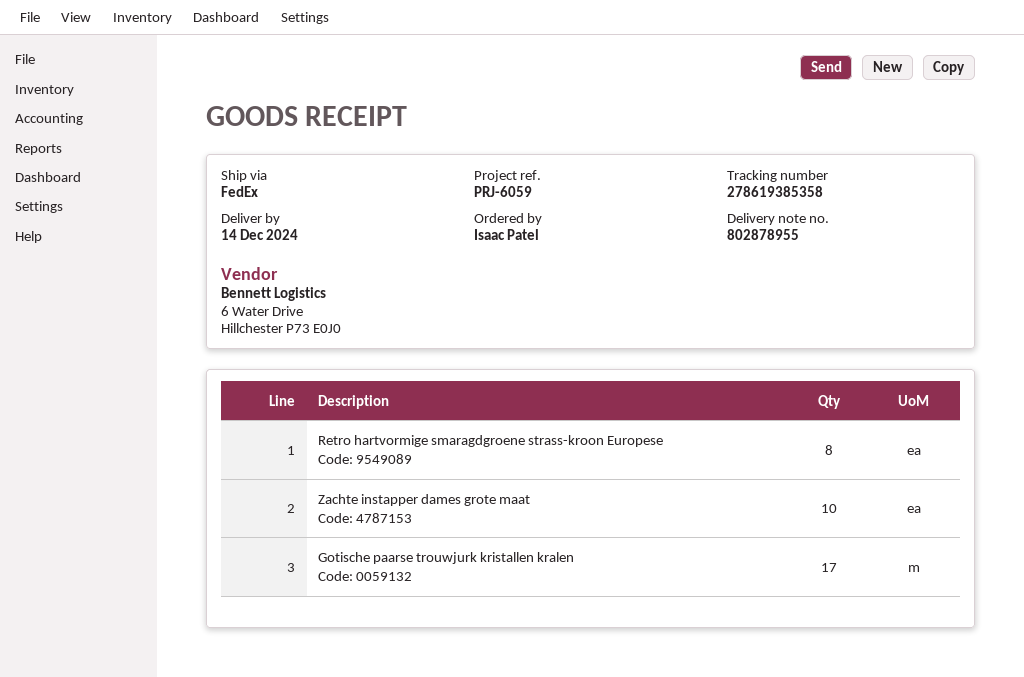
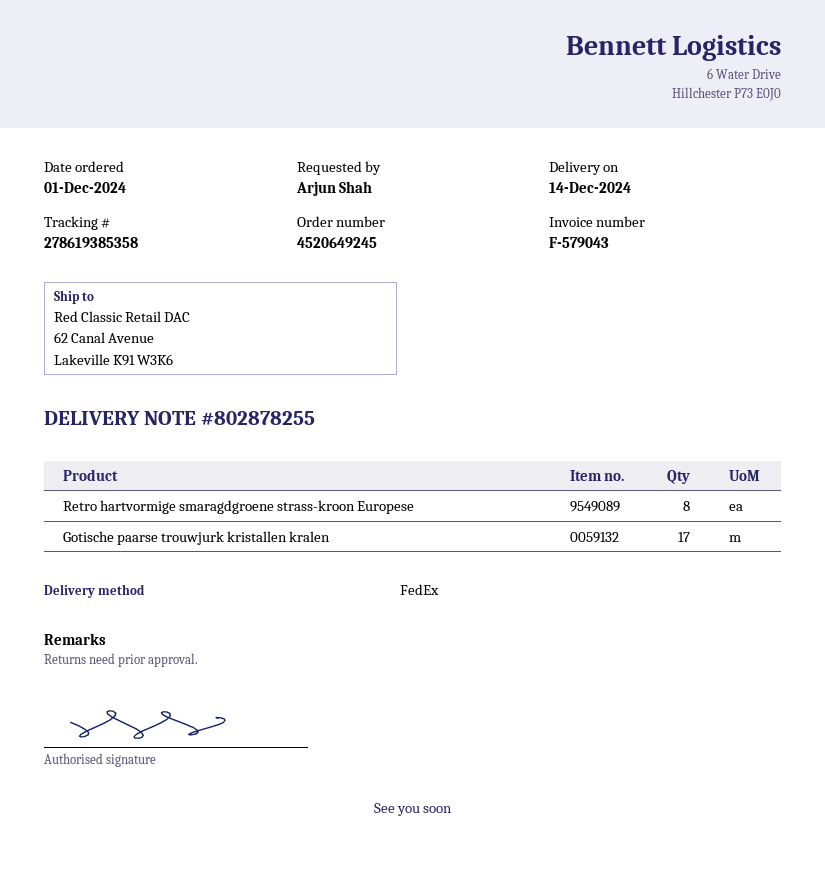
delivery note number: 802878955 -> 802878255
ordered by: Isaac Patel -> Arjun Shah
Zachte instapper dames grote maat: 10 -> none

